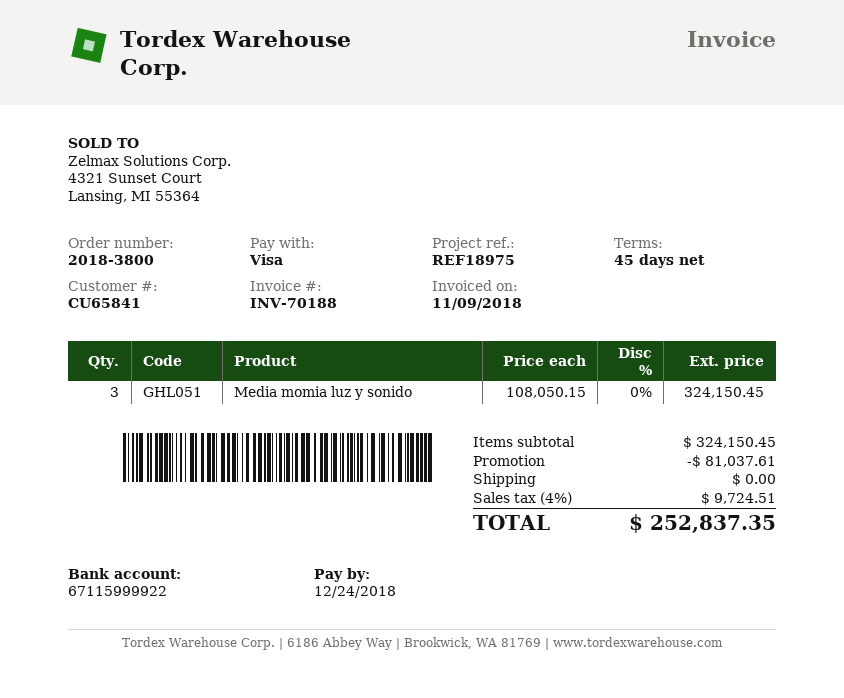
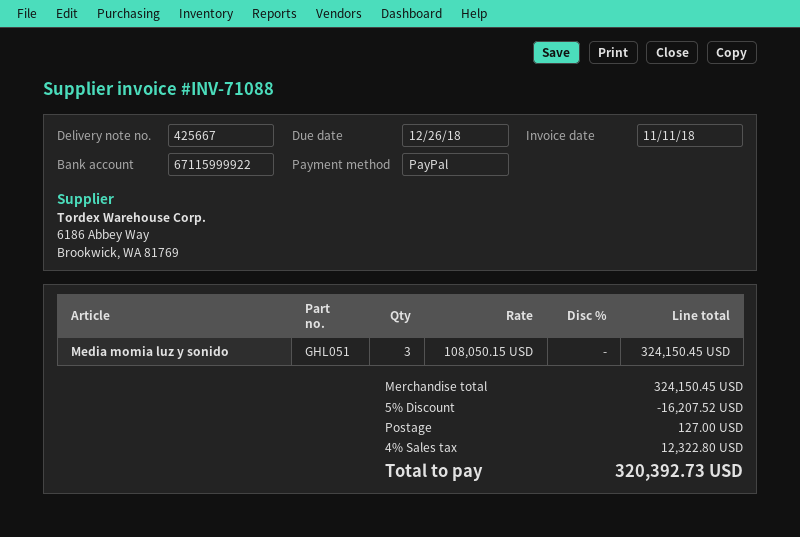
invoice number: INV-70188 -> INV-71088
invoice date: 2018-11-09 -> 2018-11-11
due date: 2018-12-24 -> 2018-12-26
payment method: Visa -> PayPal
discount: 81037.61 -> 16207.52
shipping: 0.00 -> 127.00
tax: 4% = 9724.51 -> 4% = 12322.80
total: 252837.35 -> 320392.73

